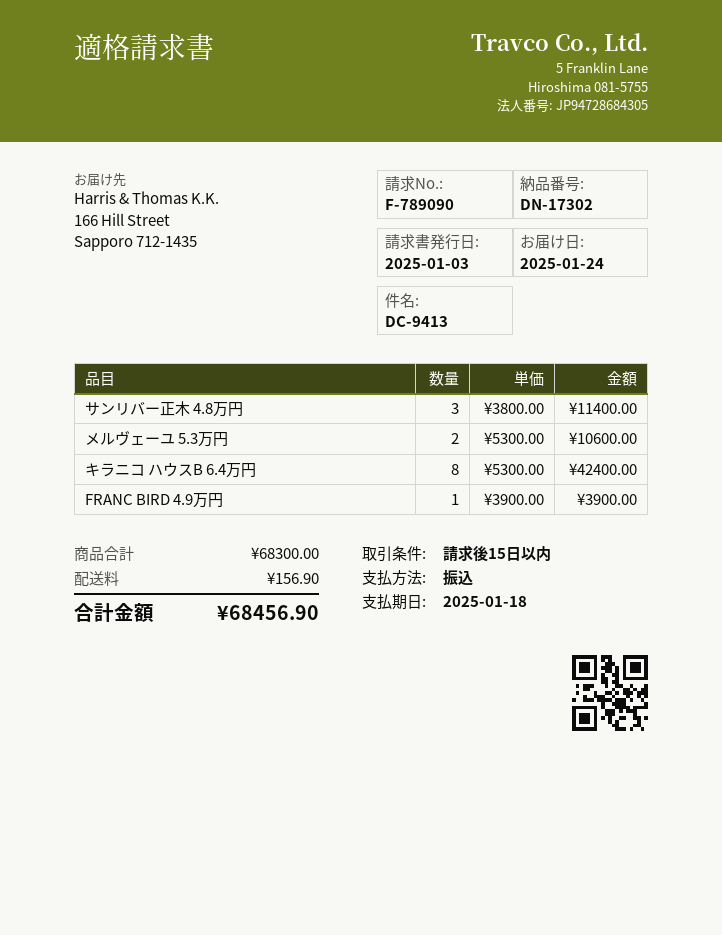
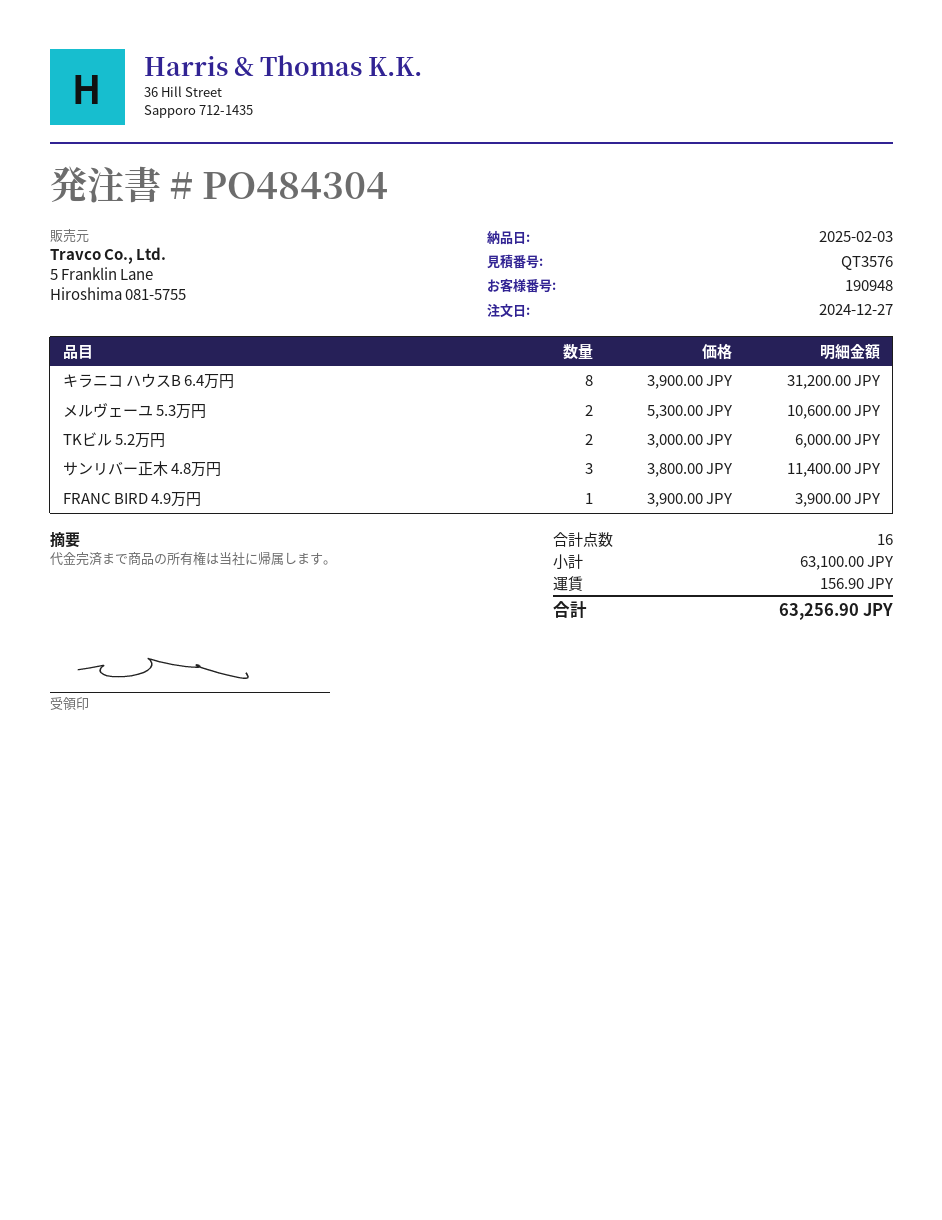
delivery date: 2025-01-24 -> 2025-02-03
キラニコ ハウスB 6.4万円: 8 x 5300.00 = 42400.00 -> 8 x 3900.00 = 31200.00
TKビル 5.2万円: none -> 2 x 3000.00 = 6000.00
subtotal: 68300.00 -> 63100.00
total: 68456.90 -> 63256.90

